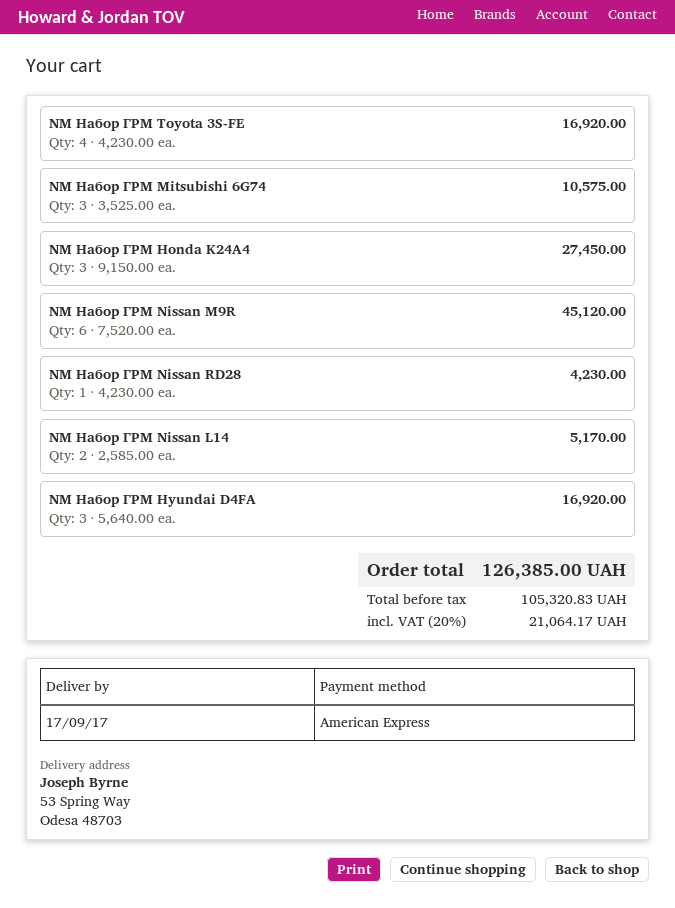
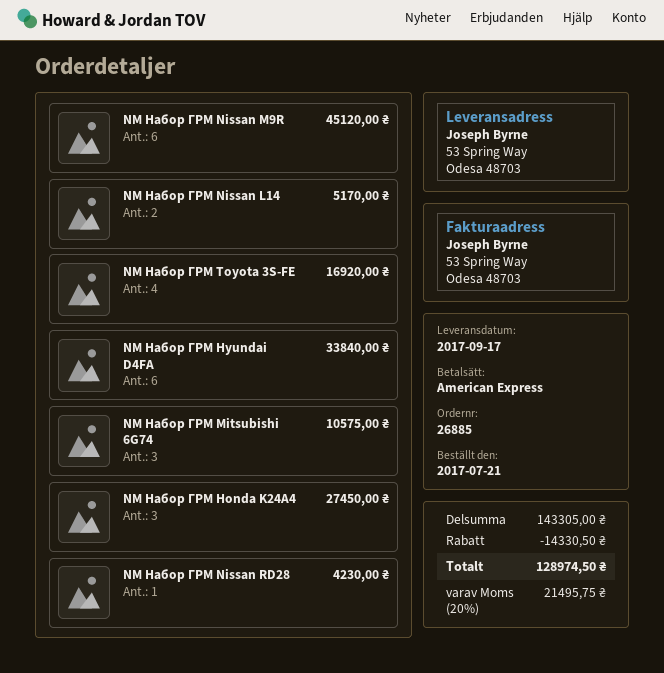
NM Набор ГРМ Hyundai D4FA: 3 for 16920.00 -> 6 for 33840.00
discount: none -> 14330.50
tax: 20% = 21064.17 -> 20% = 21495.75
total: 126385.00 -> 128974.50

